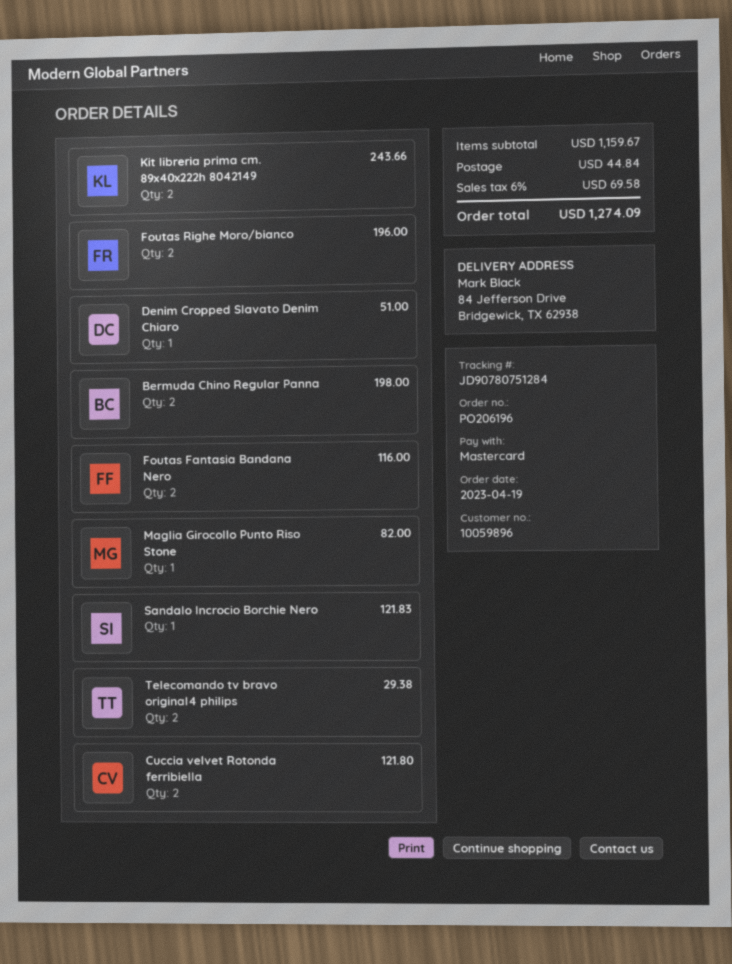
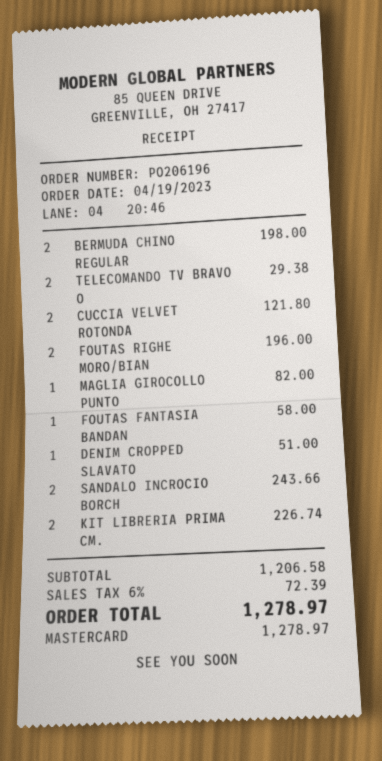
Kit libreria prima cm. 89x40x222h 8042149: 2 for 243.66 -> 2 for 226.74
Foutas Fantasia Bandana Nero: 2 for 116.00 -> 1 for 58.00
Sandalo Incrocio Borchie Nero: 1 for 121.83 -> 2 for 243.66
subtotal: 1159.67 -> 1206.58
shipping: 44.84 -> none
tax: 6% = 69.58 -> 6% = 72.39
total: 1274.09 -> 1278.97

